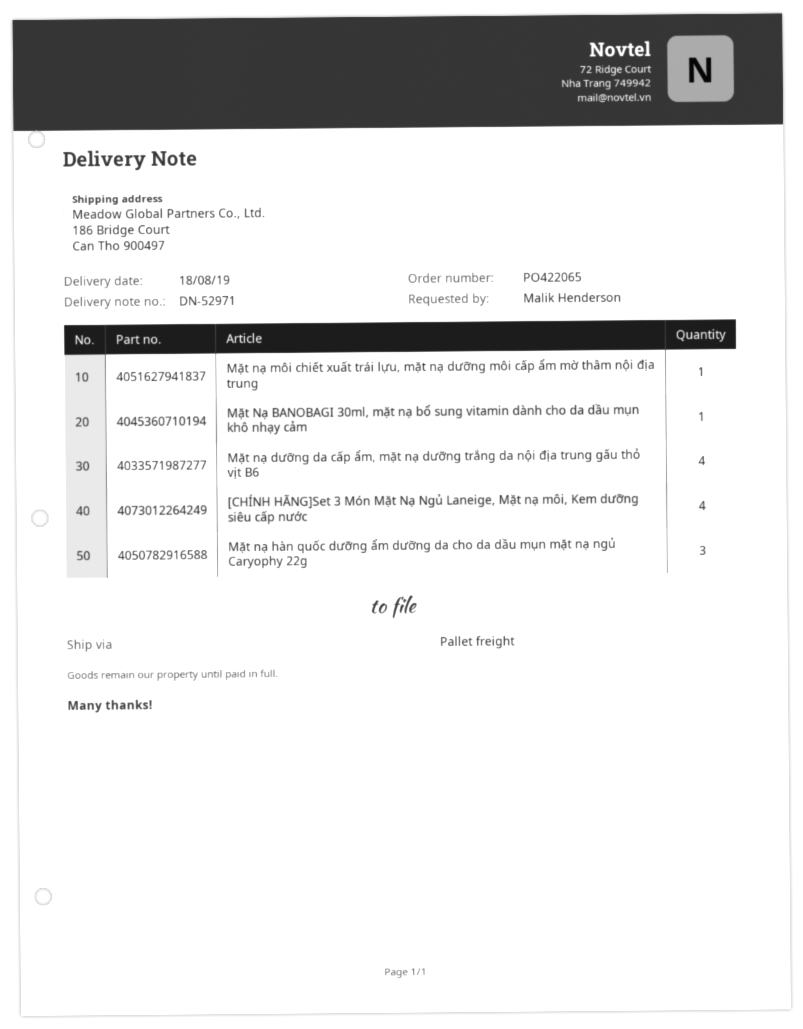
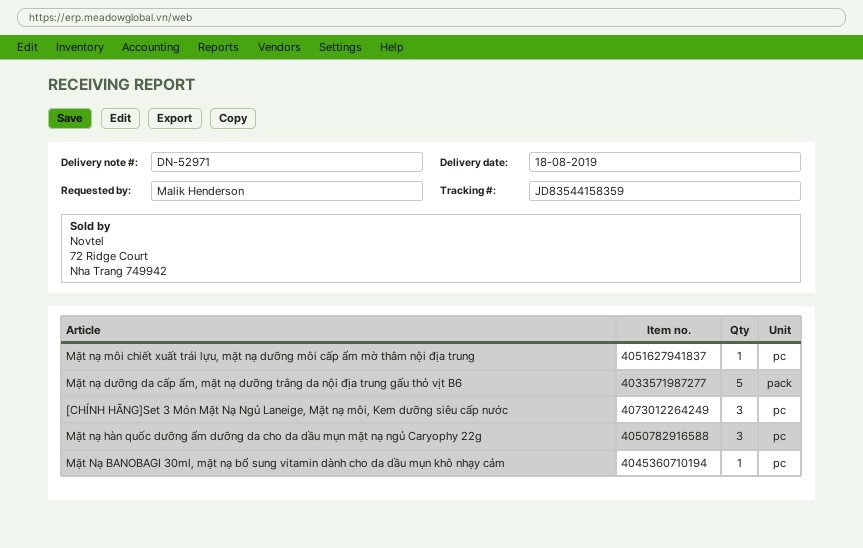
Mặt nạ dưỡng da cấp ẩm, mặt nạ dưỡng trắng da nội địa trung gấu thỏ vịt B6: 4 -> 5
[CHÍNH HÃNG]Set 3 Món Mặt Nạ Ngủ Laneige, Mặt nạ môi, Kem dưỡng siêu cấp nước: 4 -> 3

